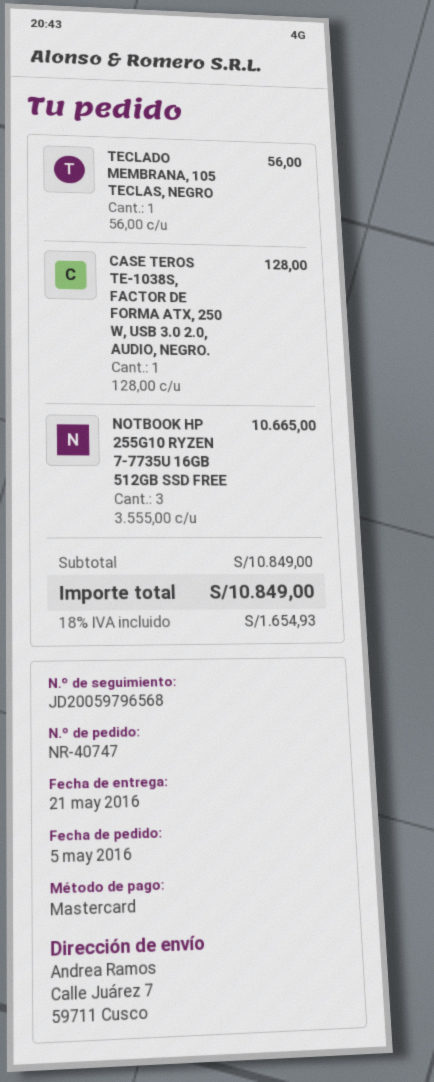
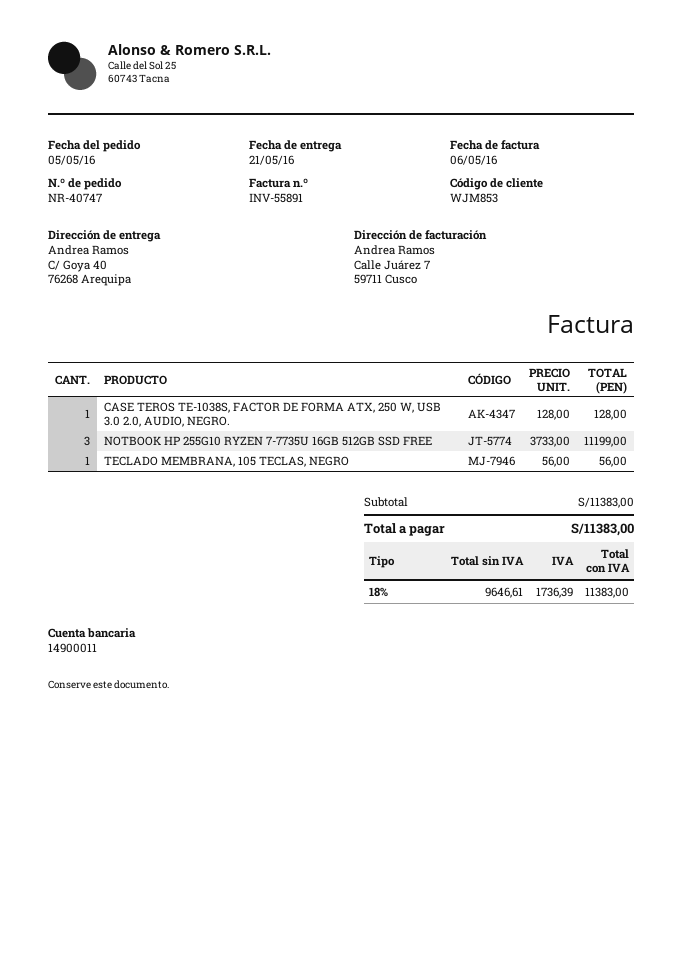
ship to: Calle Juárez 7, 59711 Cusco -> C/ Goya 40, 76268 Arequipa
NOTBOOK HP 255G10 RYZEN 7-7735U 16GB 512GB SSD FREE: 3 x 3555.00 = 10665.00 -> 3 x 3733.00 = 11199.00
subtotal: 10849.00 -> 11383.00
tax: 18% = 1654.93 -> 18% = 1736.39
total: 10849.00 -> 11383.00

